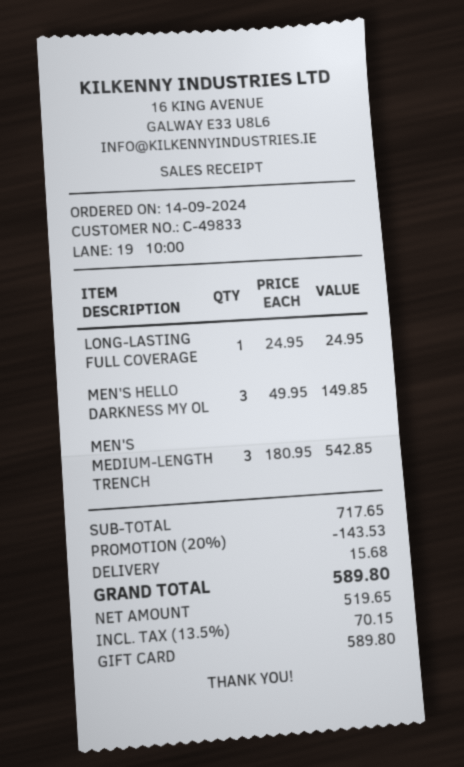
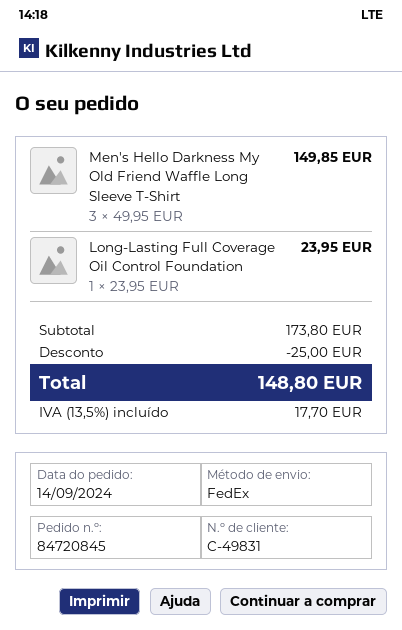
customer number: C-49833 -> C-49831
LONG-LASTING FULL COVERAGE: 1 x 24.95 = 24.95 -> 1 x 23.95 = 23.95
MEN'S MEDIUM-LENGTH TRENCH: 3 x 180.95 = 542.85 -> none
subtotal: 717.65 -> 173.80
discount: 143.53 -> 25.00
shipping: 15.68 -> none
tax: 13.5% = 70.15 -> 13.5% = 17.70
total: 589.80 -> 148.80

